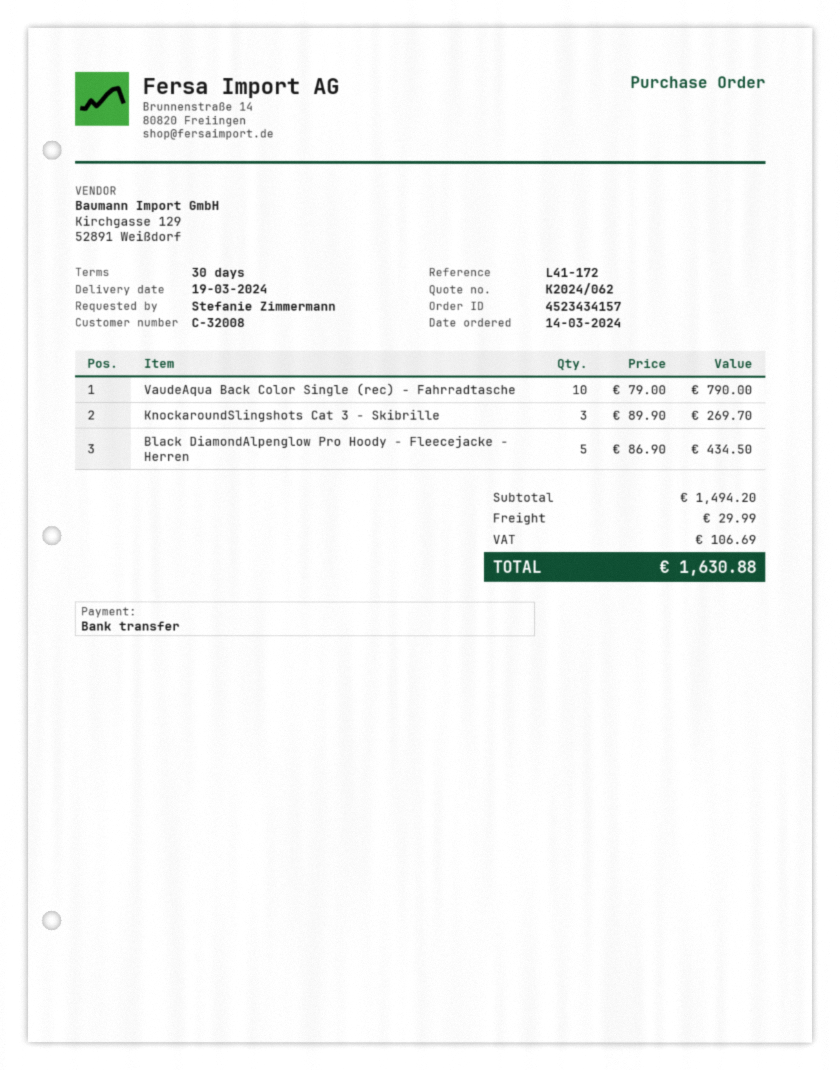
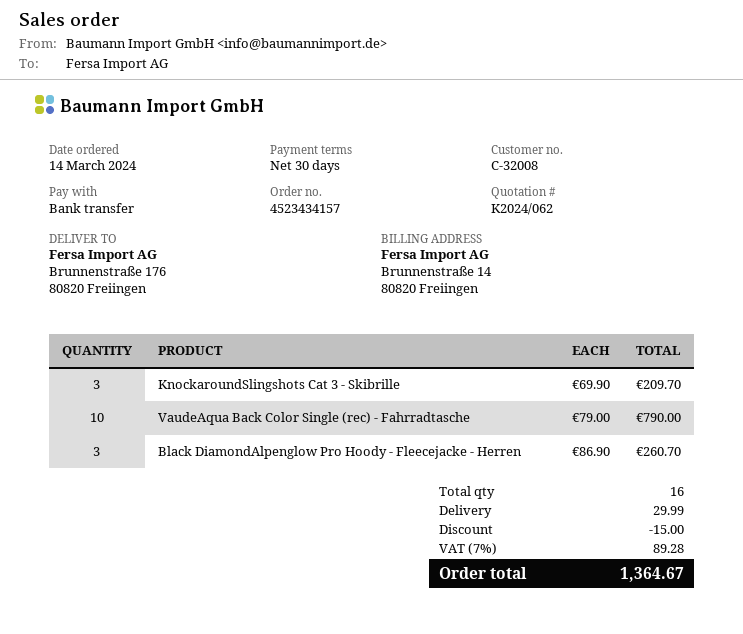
KnockaroundSlingshots Cat 3 - Skibrille: 3 x 89.90 = 269.70 -> 3 x 69.90 = 209.70
Black DiamondAlpenglow Pro Hoody - Fleecejacke - Herren: 5 x 86.90 = 434.50 -> 3 x 86.90 = 260.70
discount: none -> 15.00
tax: 106.69 -> 89.28
total: 1630.88 -> 1364.67

